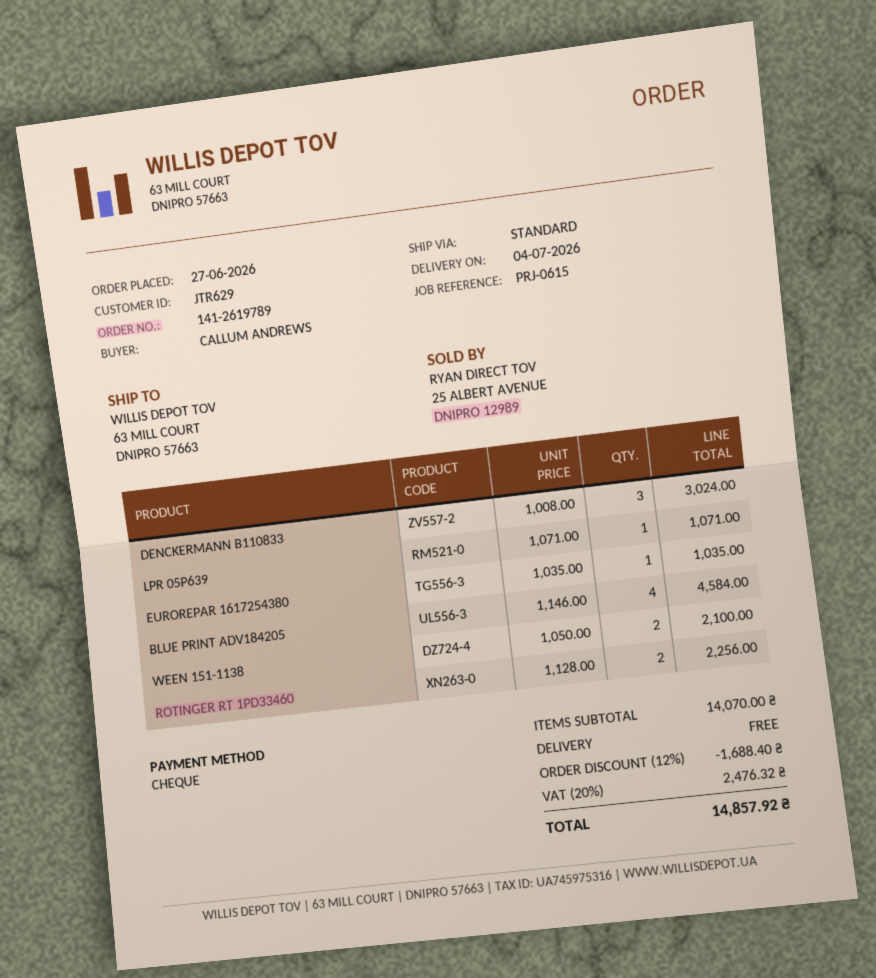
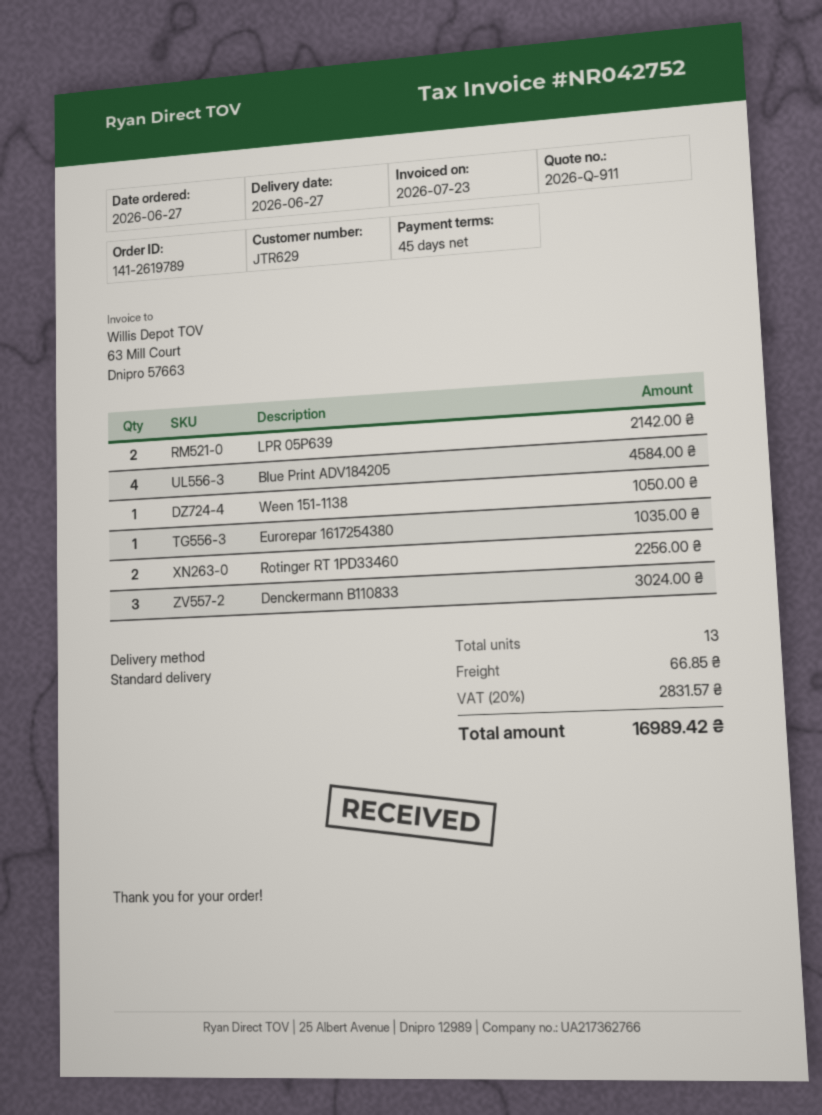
delivery date: 2026-07-04 -> 2026-06-27
LPR 05P639: 1 for 1071.00 -> 2 for 2142.00
WEEN 151-1138: 2 for 2100.00 -> 1 for 1050.00
discount: 12% = 1688.40 -> none
shipping: 0.00 -> 66.85
tax: 20% = 2476.32 -> 20% = 2831.57
total: 14857.92 -> 16989.42

